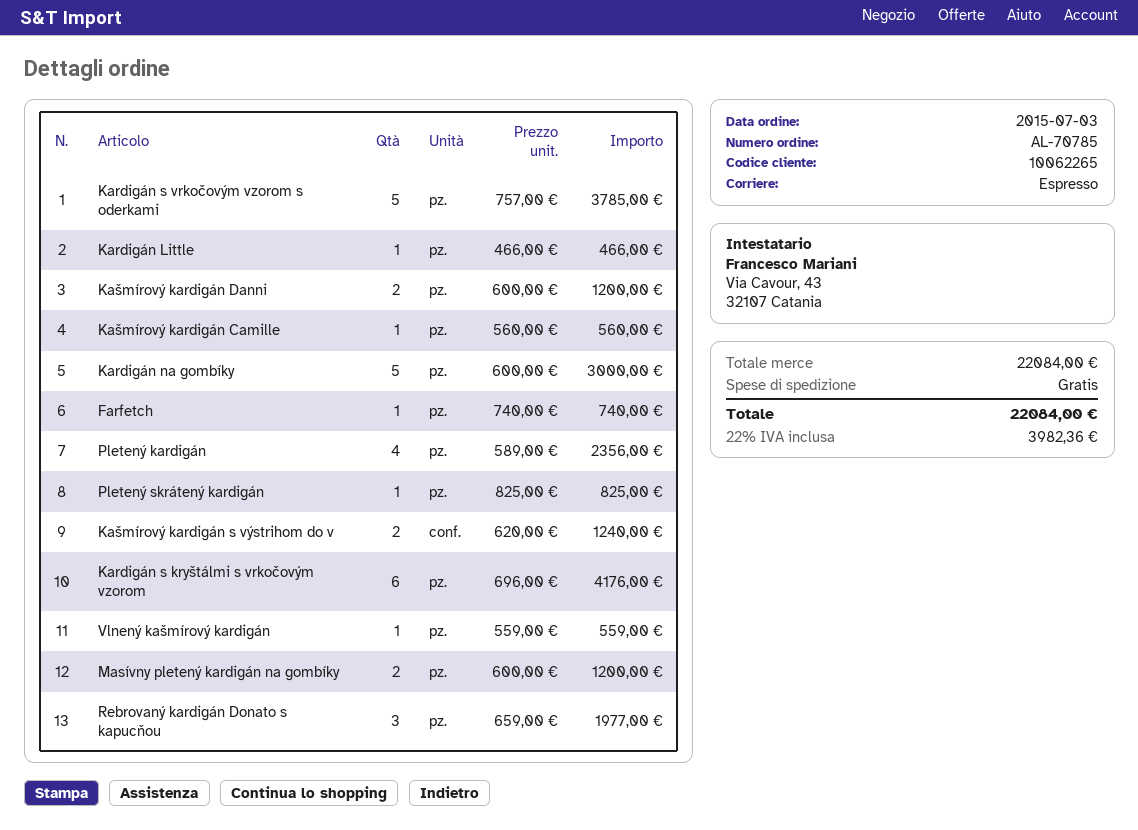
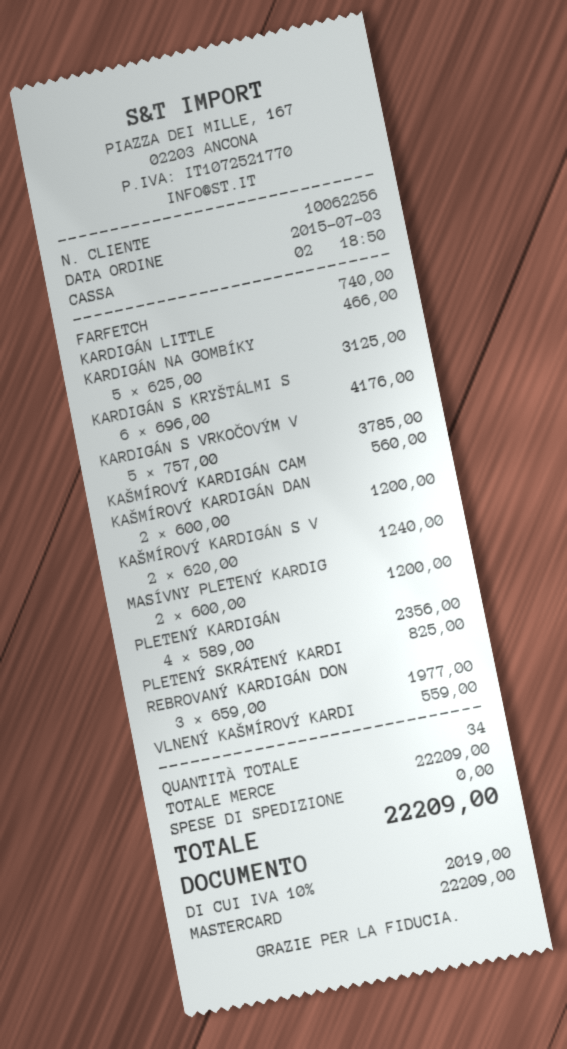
customer number: 10062265 -> 10062256
Kardigán na gombíky: 5 x 600.00 = 3000.00 -> 5 x 625.00 = 3125.00
subtotal: 22084.00 -> 22209.00
tax: 22% = 3982.36 -> 10% = 2019.00
total: 22084.00 -> 22209.00

